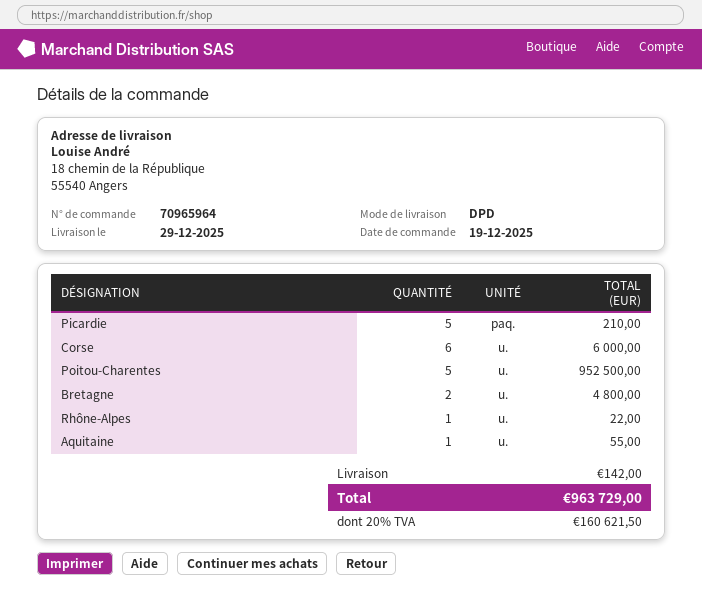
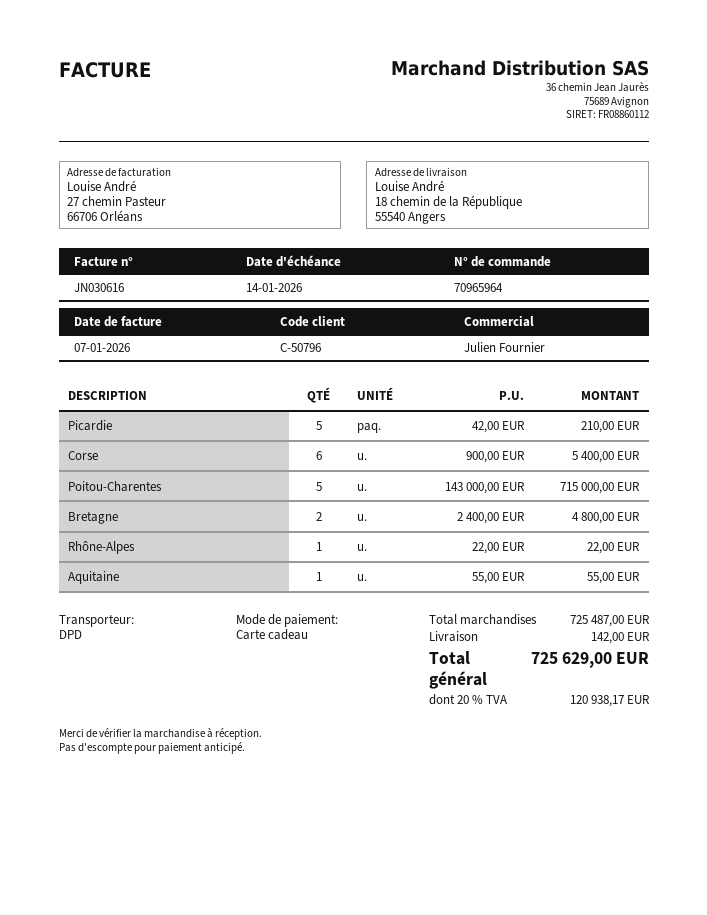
Corse: 6 for 6000.00 -> 6 for 5400.00
Poitou-Charentes: 5 for 952500.00 -> 5 for 715000.00
tax: 20% = 160621.50 -> 20% = 120938.17
total: 963729.00 -> 725629.00

